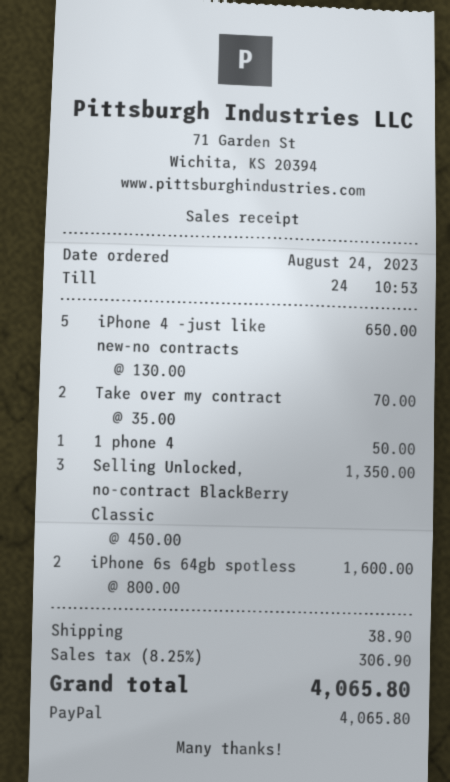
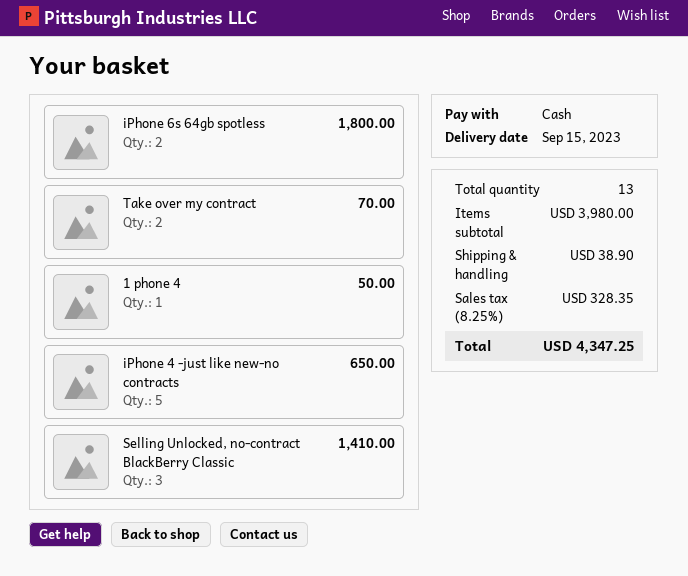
payment method: PayPal -> cash
Selling Unlocked, no-contract BlackBerry Classic: 3 for 1350.00 -> 3 for 1410.00
iPhone 6s 64gb spotless: 2 for 1600.00 -> 2 for 1800.00
tax: 8.25% = 306.90 -> 8.25% = 328.35
total: 4065.80 -> 4347.25

